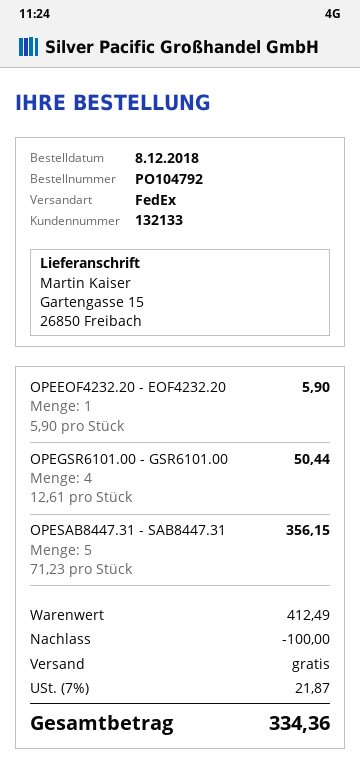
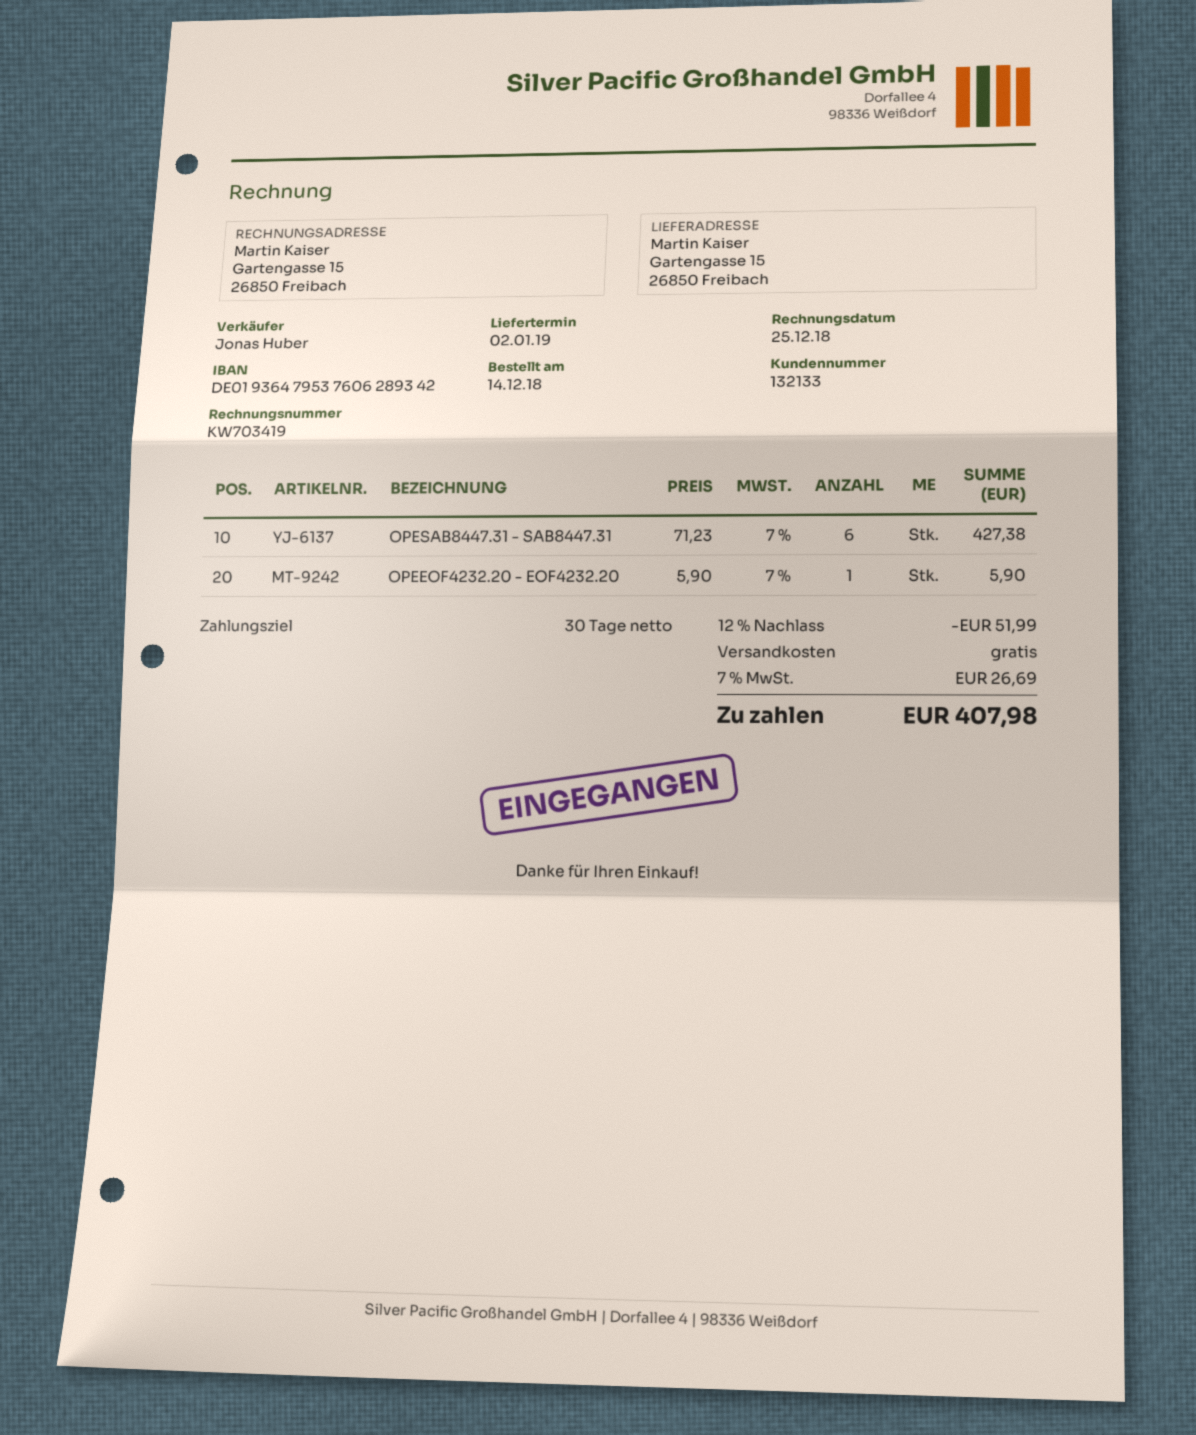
order date: 2018-12-08 -> 2018-12-14
OPEGSR6101.00 - GSR6101.00: 4 x 12.61 = 50.44 -> none
OPESAB8447.31 - SAB8447.31: 5 x 71.23 = 356.15 -> 6 x 71.23 = 427.38
discount: 100.00 -> 51.99
tax: 7% = 21.87 -> 7% = 26.69
total: 334.36 -> 407.98

